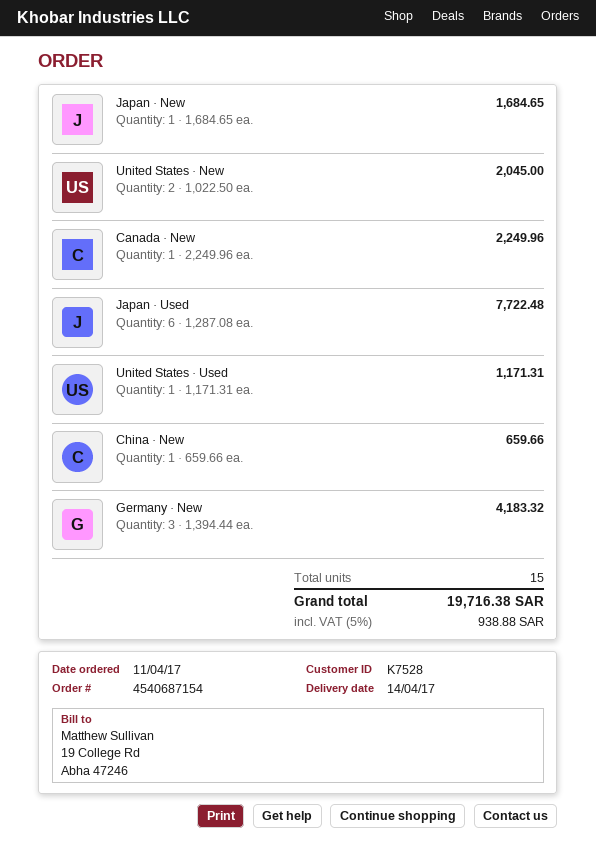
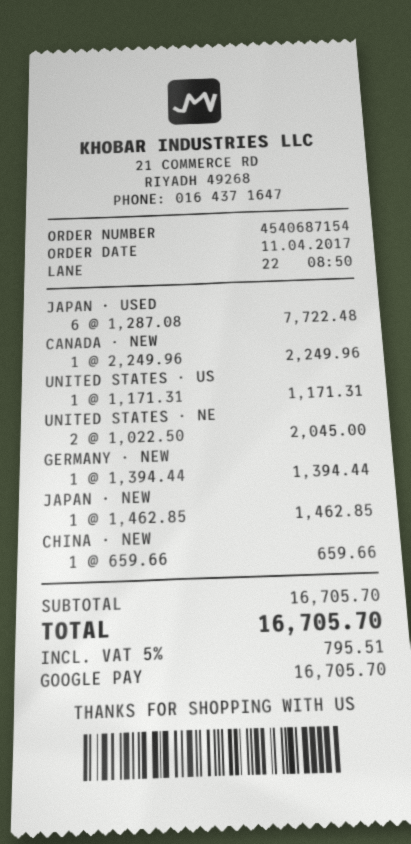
Japan · New: 1 x 1684.65 = 1684.65 -> 1 x 1462.85 = 1462.85
Germany · New: 3 x 1394.44 = 4183.32 -> 1 x 1394.44 = 1394.44
tax: 5% = 938.88 -> 5% = 795.51
total: 19716.38 -> 16705.70

